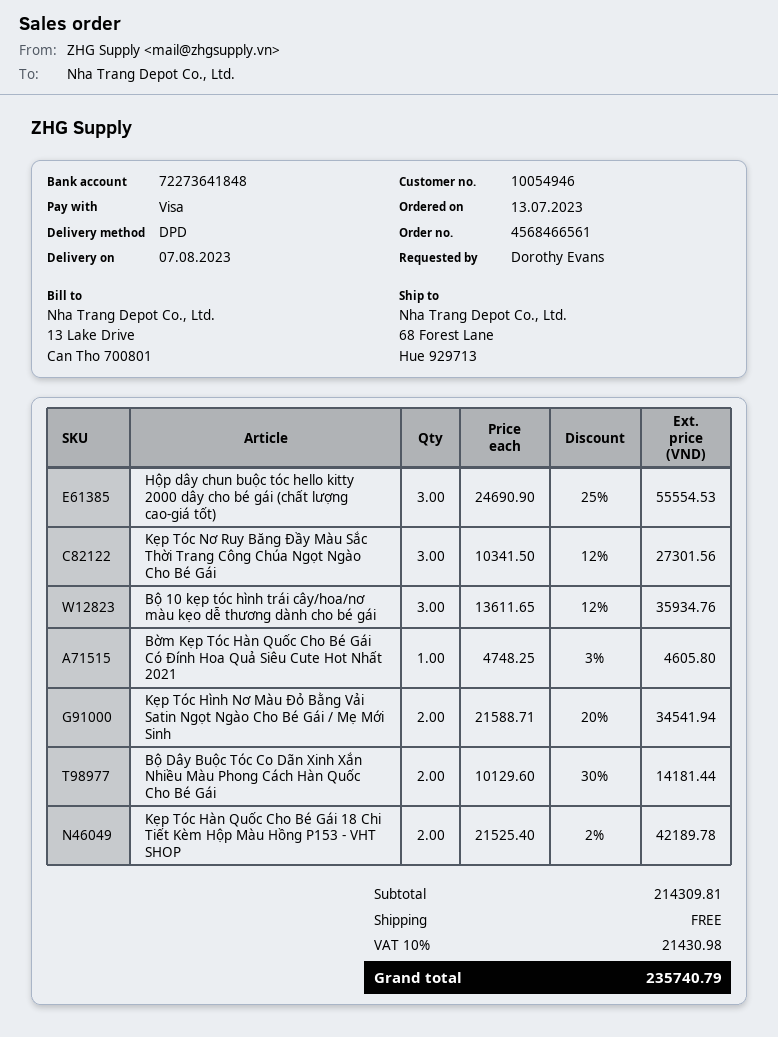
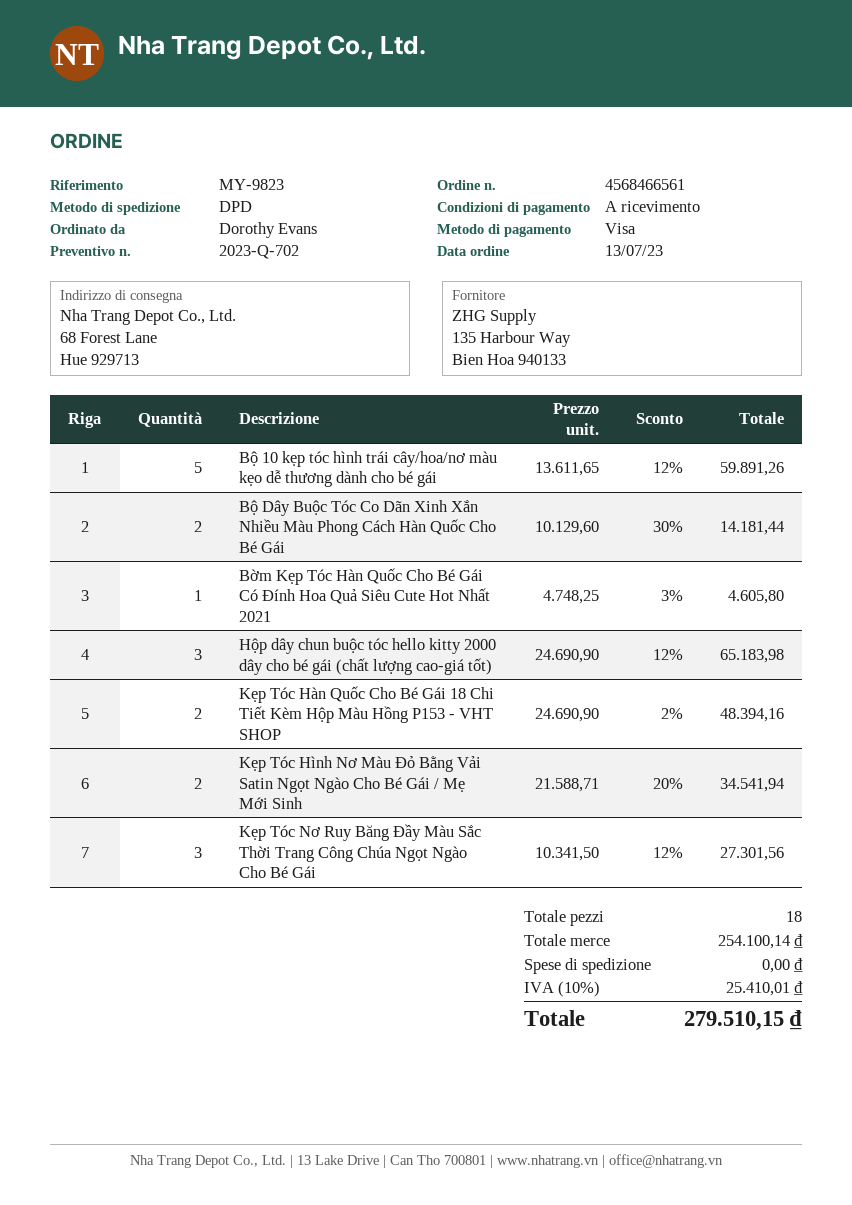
Hộp dây chun buộc tóc hello kitty 2000 dây cho bé gái (chất lượng cao-giá tốt): 3 x 24690.90 - 25% = 55554.53 -> 3 x 24690.90 - 12% = 65183.98
Bộ 10 kẹp tóc hình trái cây/hoa/nơ màu kẹo dễ thương dành cho bé gái: 3 x 13611.65 - 12% = 35934.76 -> 5 x 13611.65 - 12% = 59891.26
Kẹp Tóc Hàn Quốc Cho Bé Gái 18 Chi Tiết Kèm Hộp Màu Hồng P153 - VHT SHOP: 2 x 21525.40 - 2% = 42189.78 -> 2 x 24690.90 - 2% = 48394.16
subtotal: 214309.81 -> 254100.14
tax: 10% = 21430.98 -> 10% = 25410.01
total: 235740.79 -> 279510.15

